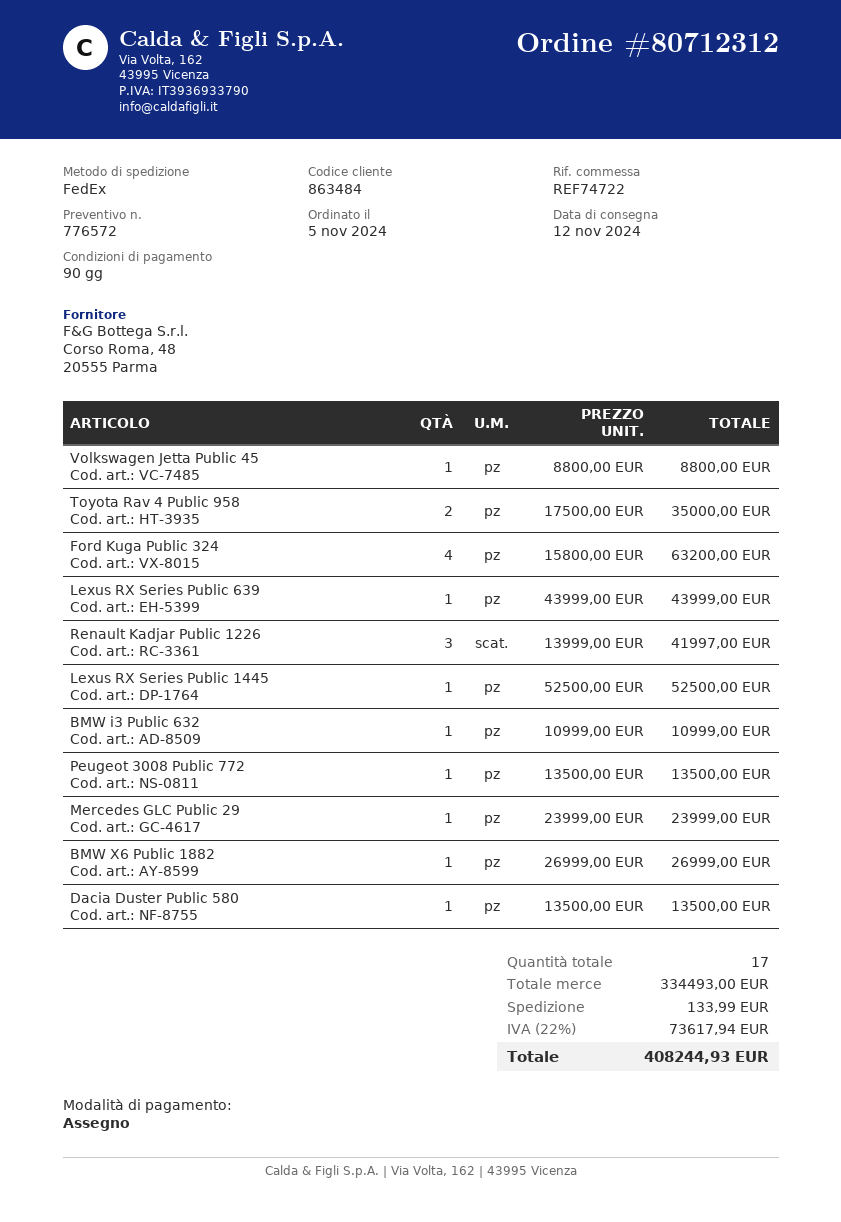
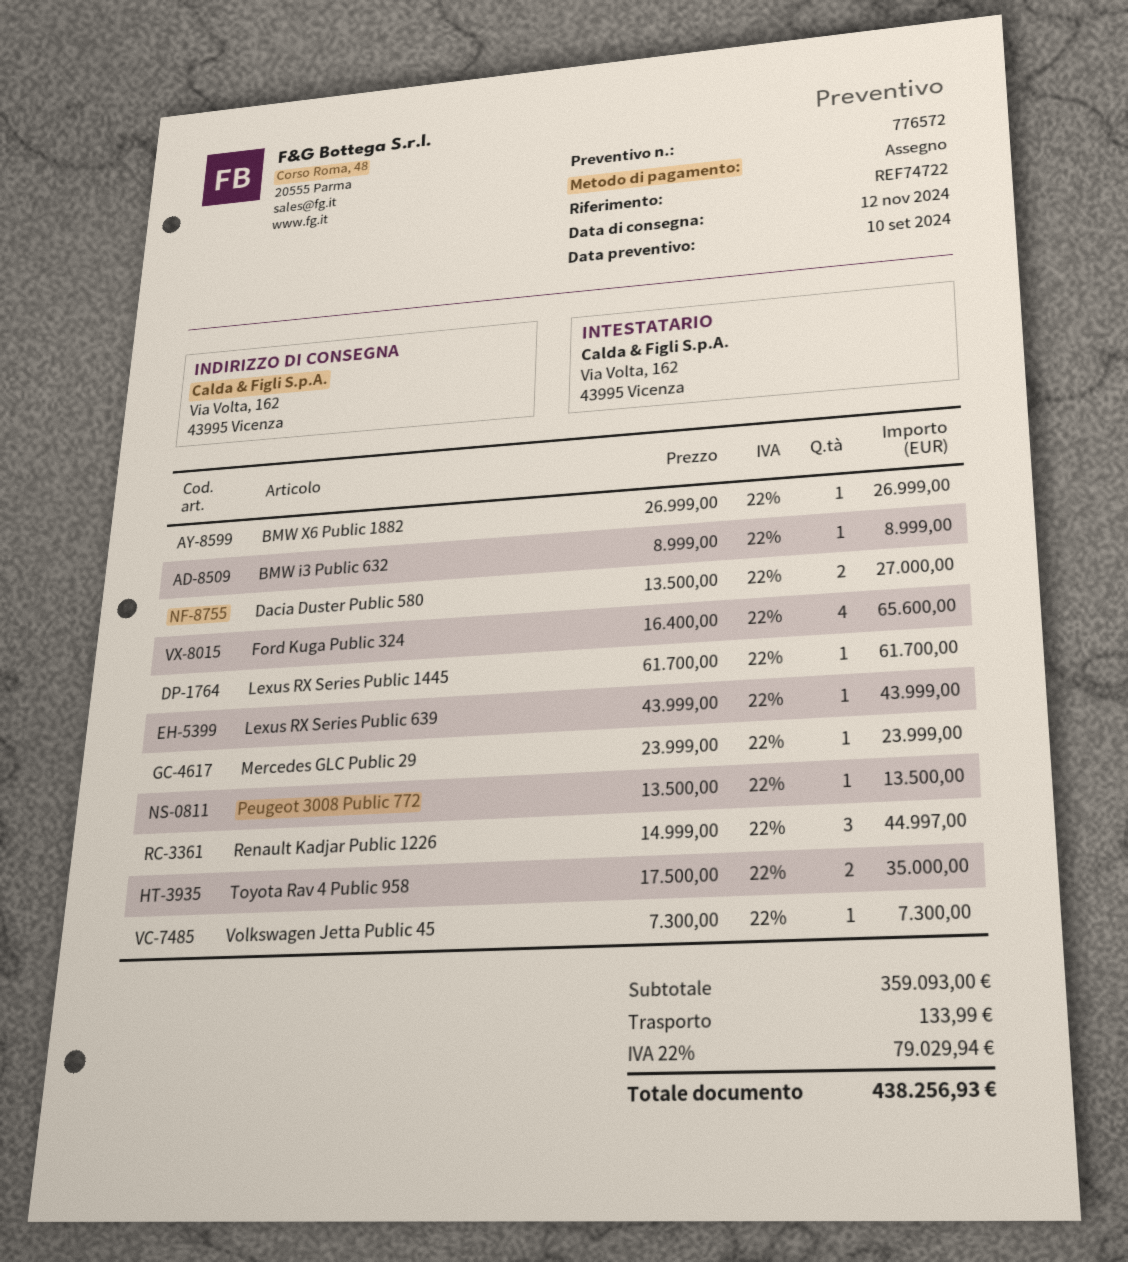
Volkswagen Jetta Public 45: 1 x 8800.00 = 8800.00 -> 1 x 7300.00 = 7300.00
Ford Kuga Public 324: 4 x 15800.00 = 63200.00 -> 4 x 16400.00 = 65600.00
Renault Kadjar Public 1226: 3 x 13999.00 = 41997.00 -> 3 x 14999.00 = 44997.00
Lexus RX Series Public 1445: 1 x 52500.00 = 52500.00 -> 1 x 61700.00 = 61700.00
BMW i3 Public 632: 1 x 10999.00 = 10999.00 -> 1 x 8999.00 = 8999.00
Dacia Duster Public 580: 1 x 13500.00 = 13500.00 -> 2 x 13500.00 = 27000.00
subtotal: 334493.00 -> 359093.00
tax: 22% = 73617.94 -> 22% = 79029.94
total: 408244.93 -> 438256.93

